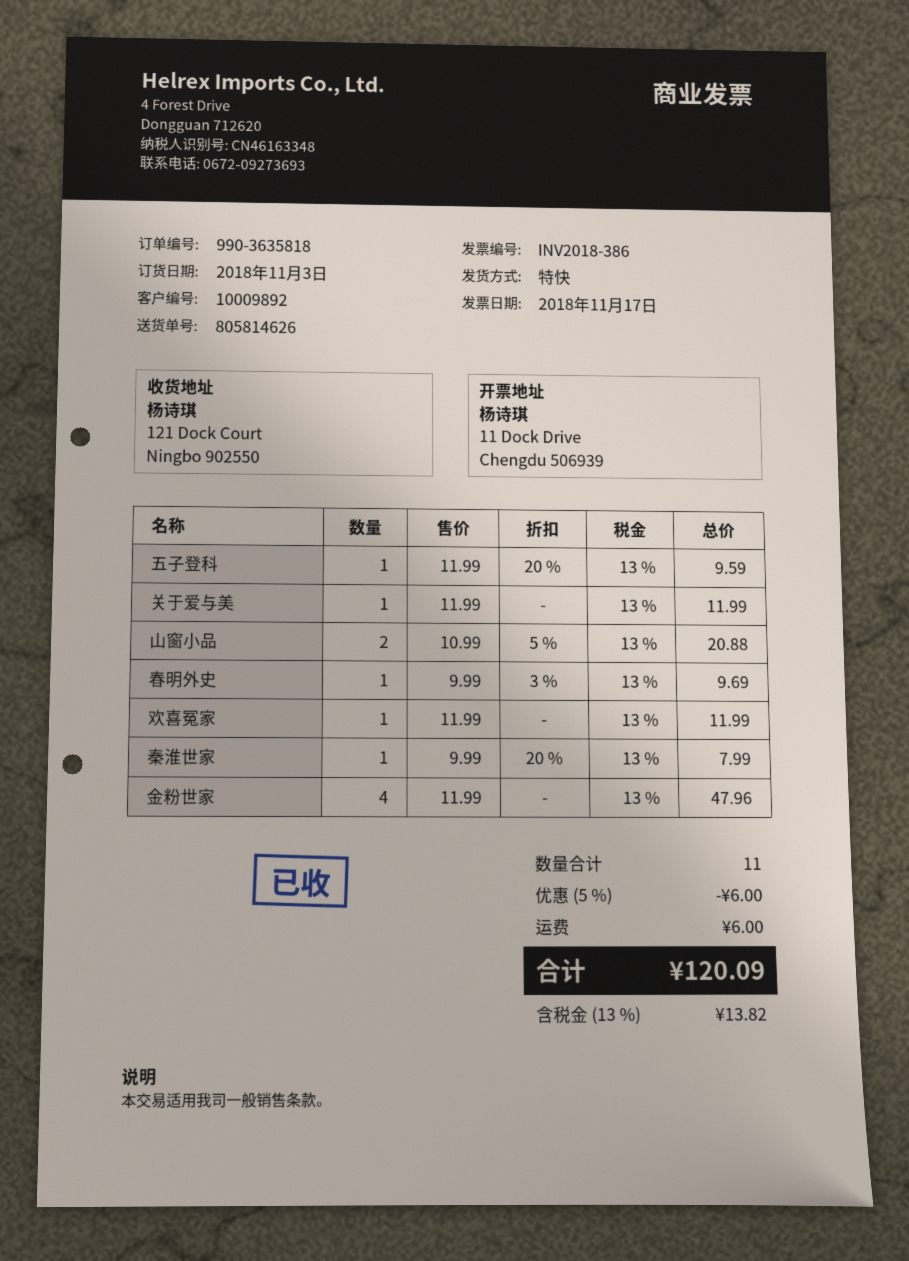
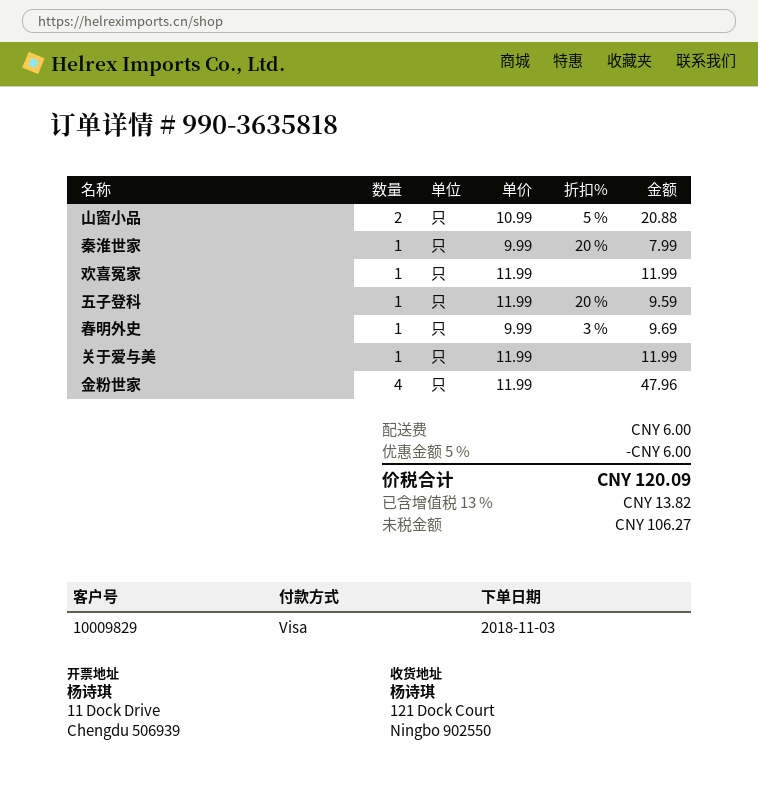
customer number: 10009892 -> 10009829

